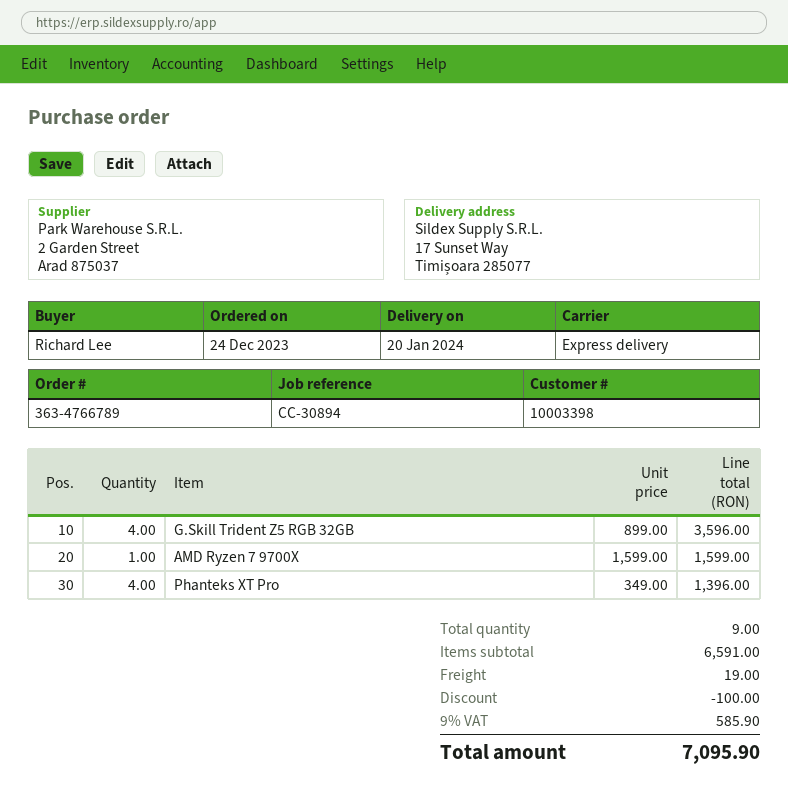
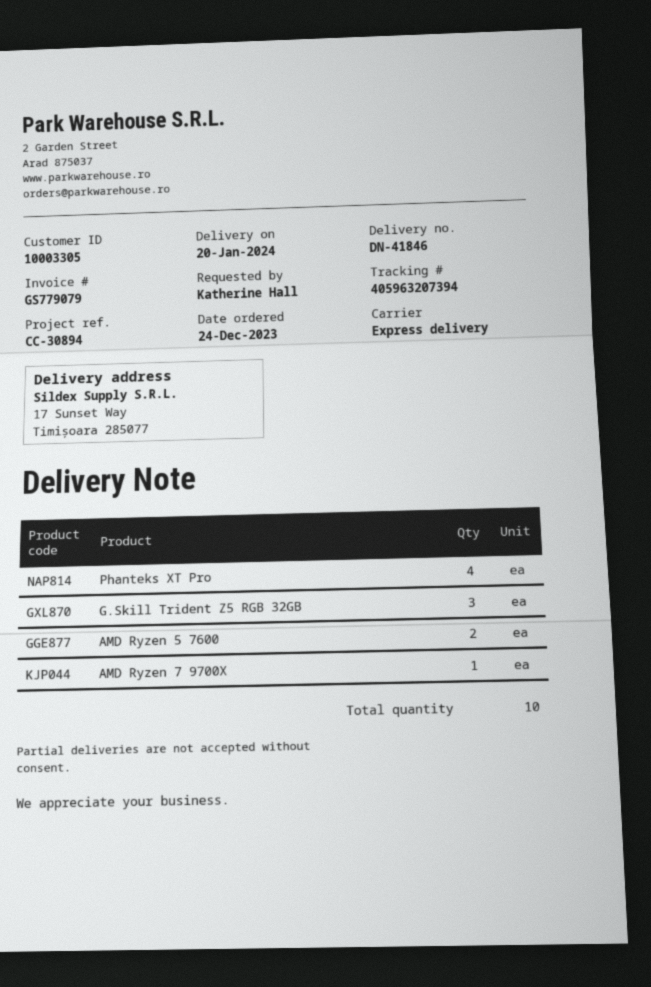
customer number: 10003398 -> 10003305
ordered by: Richard Lee -> Katherine Hall
G.Skill Trident Z5 RGB 32GB: 4 -> 3
AMD Ryzen 5 7600: none -> 2
total quantity: 9 -> 10

